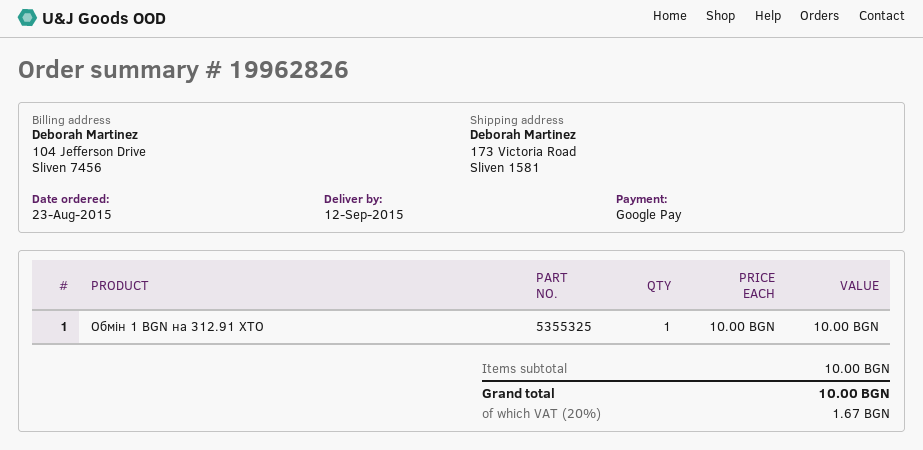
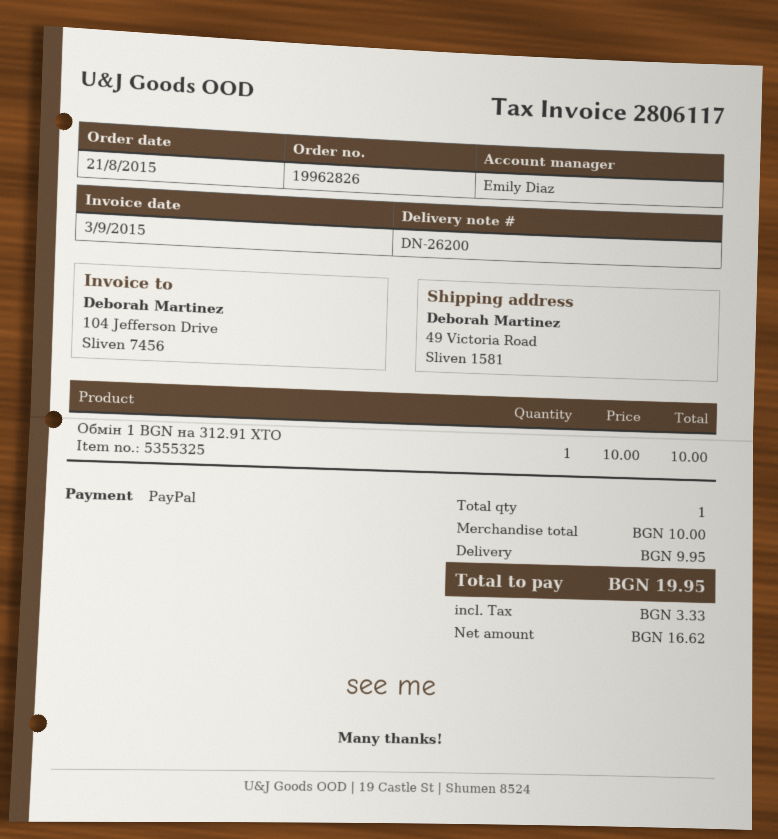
order date: 2015-08-23 -> 2015-08-21
payment method: Google Pay -> PayPal
ship to: 173 Victoria Road, Sliven 1581 -> 49 Victoria Road, Sliven 1581
shipping: none -> 9.95
tax: 1.67 -> 3.33
total: 10.00 -> 19.95

